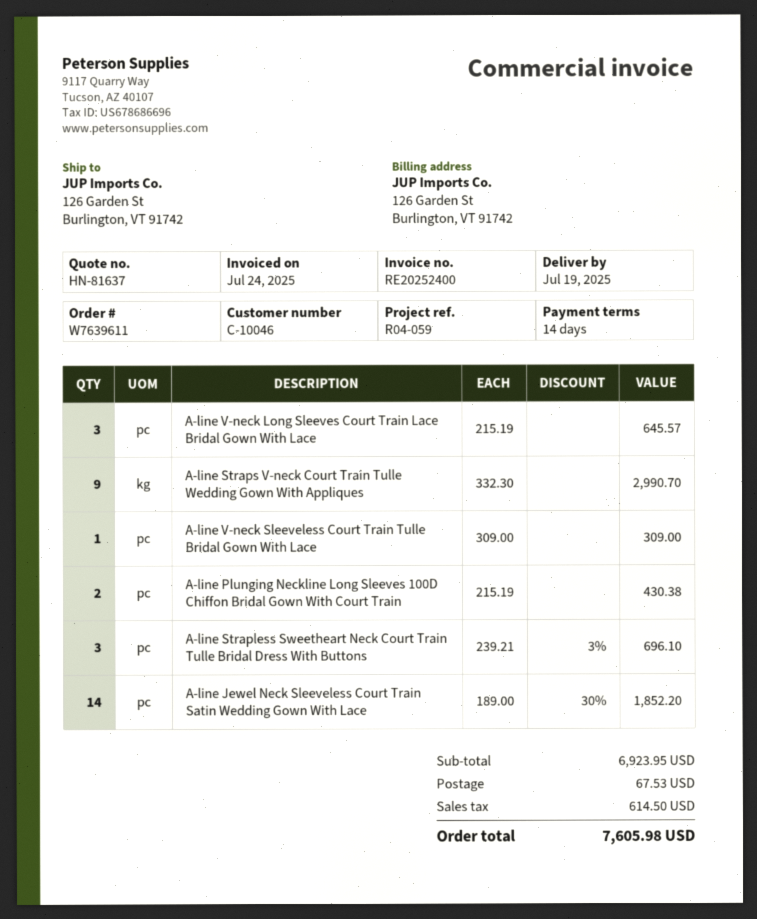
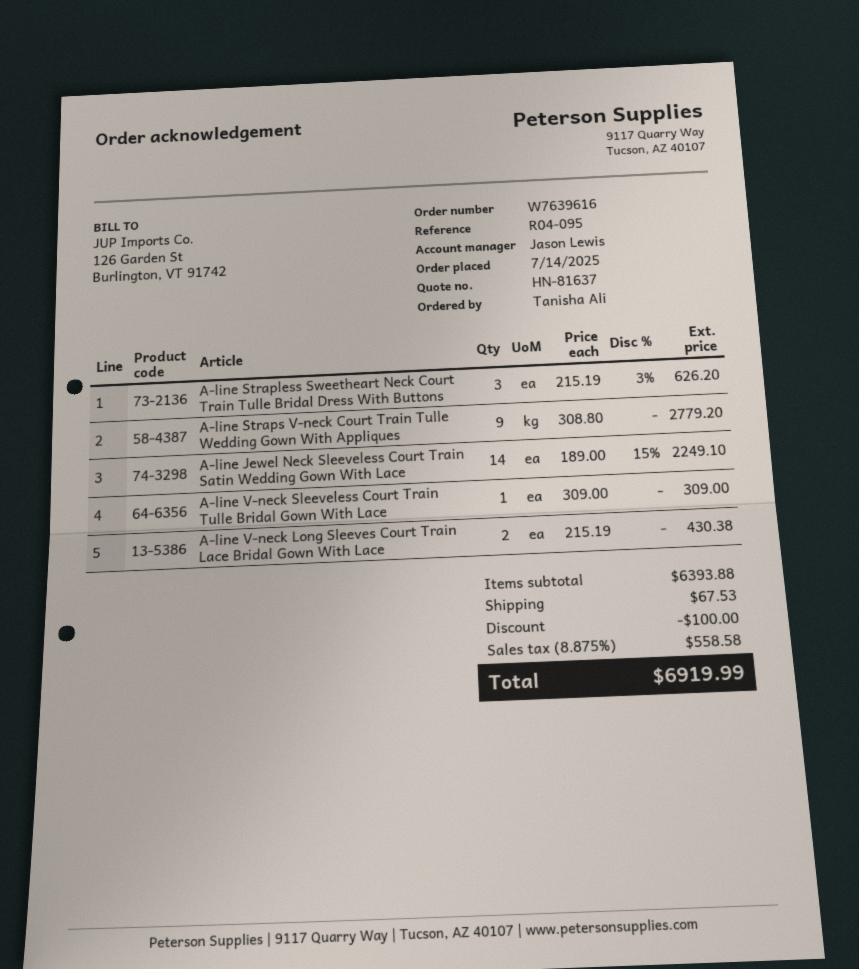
order number: W7639611 -> W7639616
reference: R04-059 -> R04-095
A-line V-neck Long Sleeves Court Train Lace Bridal Gown With Lace: 3 x 215.19 = 645.57 -> 2 x 215.19 = 430.38
A-line Straps V-neck Court Train Tulle Wedding Gown With Appliques: 9 x 332.30 = 2990.70 -> 9 x 308.80 = 2779.20
A-line Plunging Neckline Long Sleeves 100D Chiffon Bridal Gown With Court Train: 2 x 215.19 = 430.38 -> none
A-line Strapless Sweetheart Neck Court Train Tulle Bridal Dress With Buttons: 3 x 239.21 - 3% = 696.10 -> 3 x 215.19 - 3% = 626.20
A-line Jewel Neck Sleeveless Court Train Satin Wedding Gown With Lace: 14 x 189.00 - 30% = 1852.20 -> 14 x 189.00 - 15% = 2249.10
subtotal: 6923.95 -> 6393.88
discount: none -> 100.00
tax: 614.50 -> 558.58
total: 7605.98 -> 6919.99

